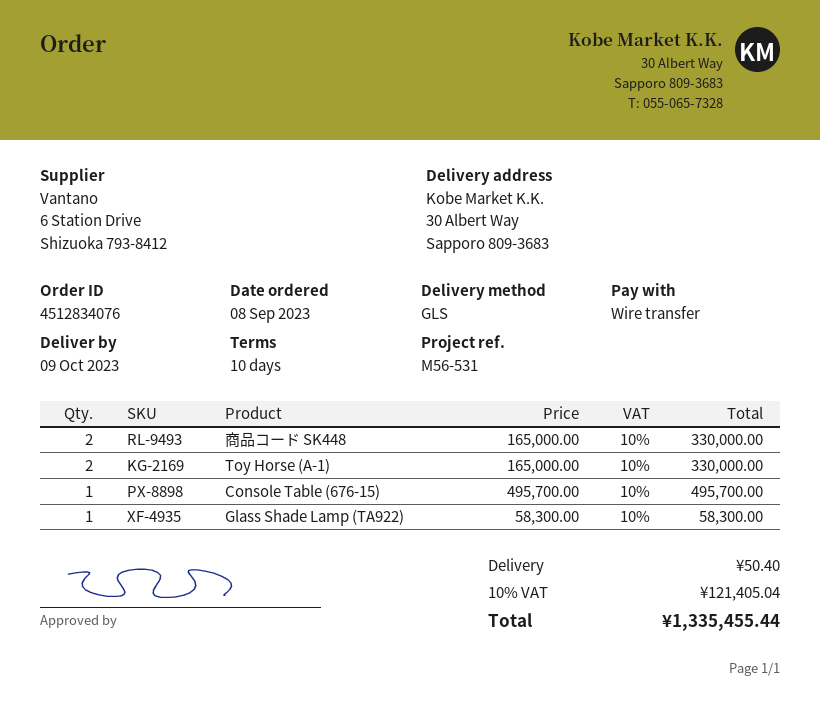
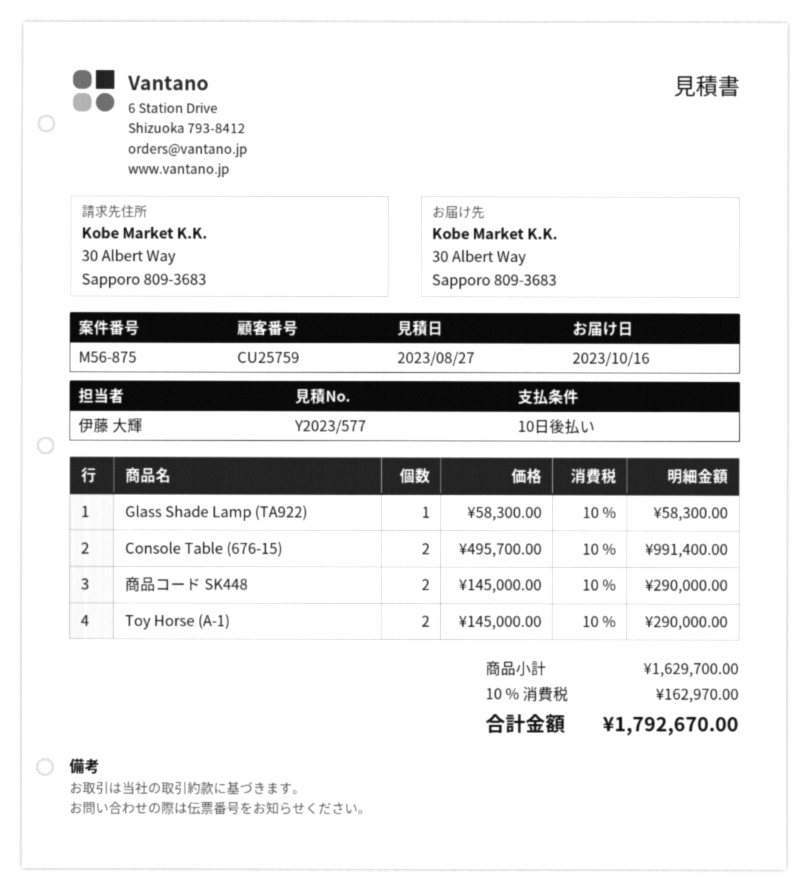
delivery date: 2023-10-09 -> 2023-10-16
reference: M56-531 -> M56-875
商品コード SK448: 2 x 165000.00 = 330000.00 -> 2 x 145000.00 = 290000.00
Toy Horse (A-1): 2 x 165000.00 = 330000.00 -> 2 x 145000.00 = 290000.00
Console Table (676-15): 1 x 495700.00 = 495700.00 -> 2 x 495700.00 = 991400.00
shipping: 50.40 -> none
tax: 10% = 121405.04 -> 10% = 162970.00
total: 1335455.44 -> 1792670.00

